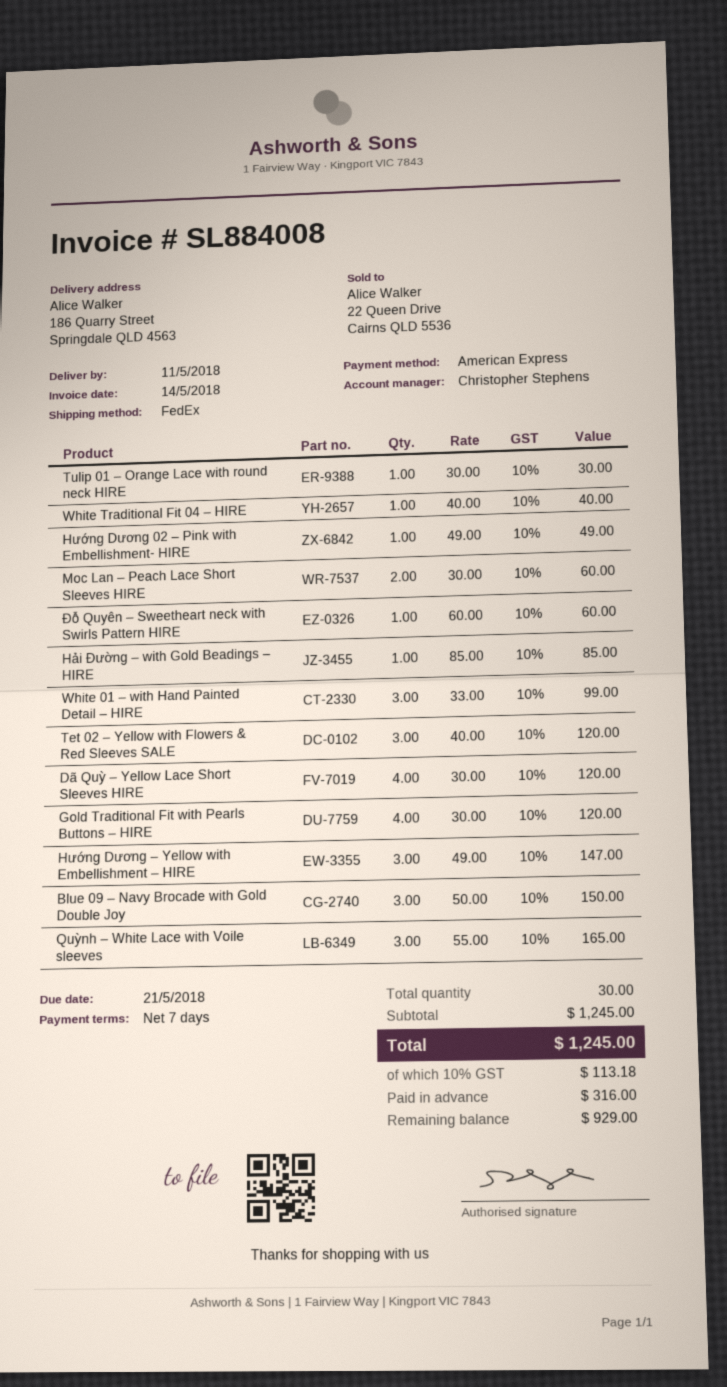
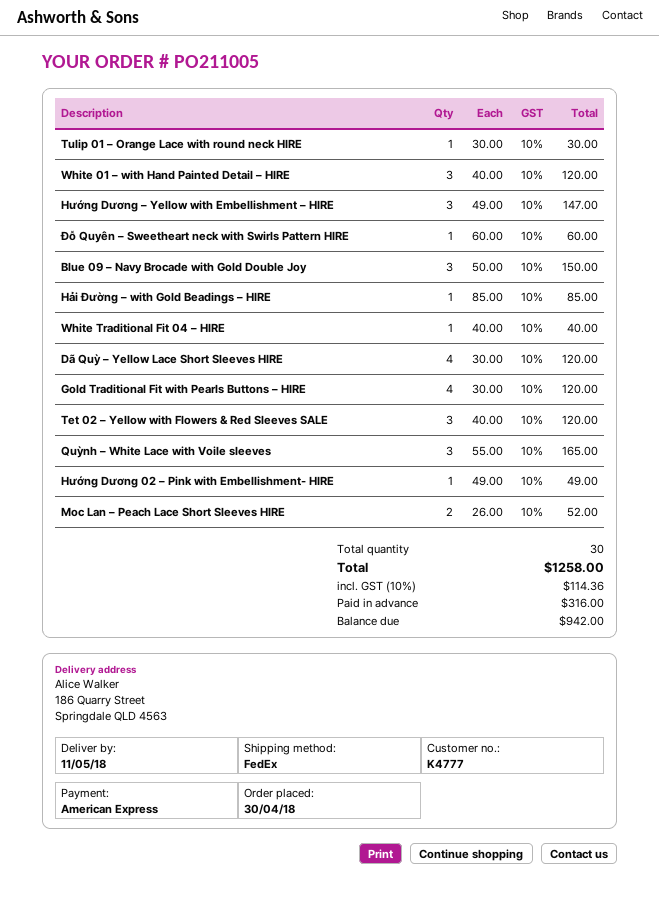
Moc Lan – Peach Lace Short Sleeves HIRE: 2 x 30.00 = 60.00 -> 2 x 26.00 = 52.00
White 01 – with Hand Painted Detail – HIRE: 3 x 33.00 = 99.00 -> 3 x 40.00 = 120.00
tax: 10% = 113.18 -> 10% = 114.36
total: 1245.00 -> 1258.00
balance: 929.00 -> 942.00

